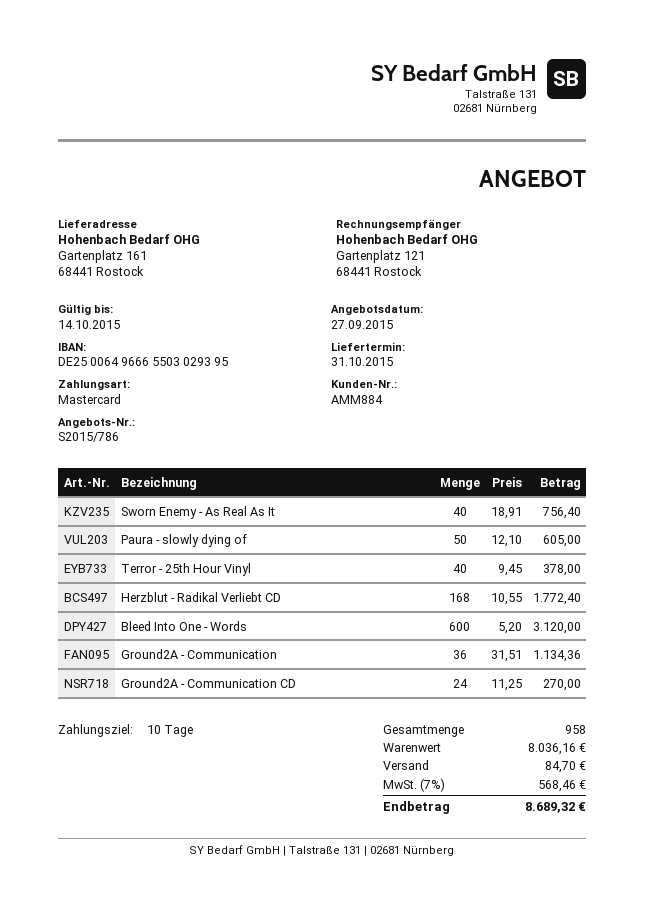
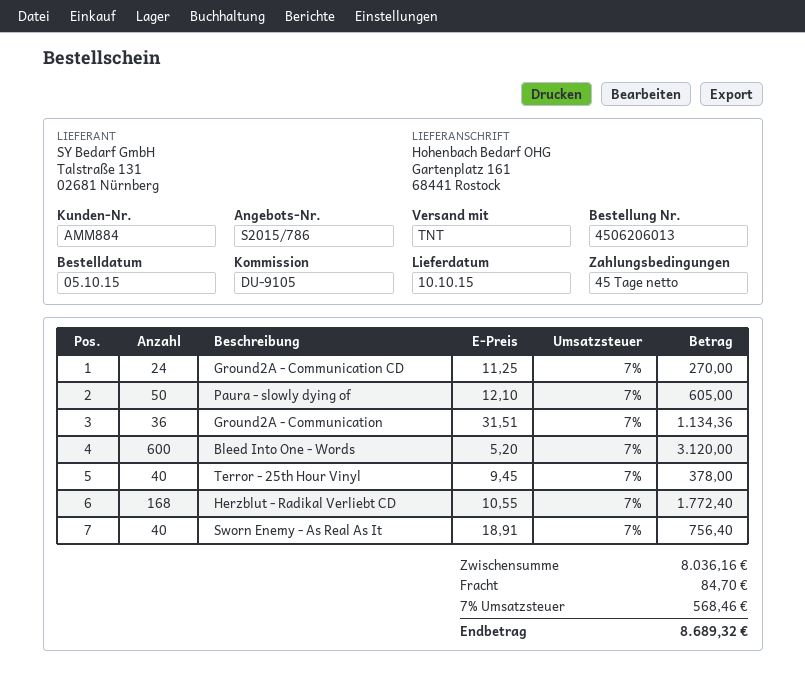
delivery date: 2015-10-31 -> 2015-10-10
payment terms: 10 days -> 45 days

